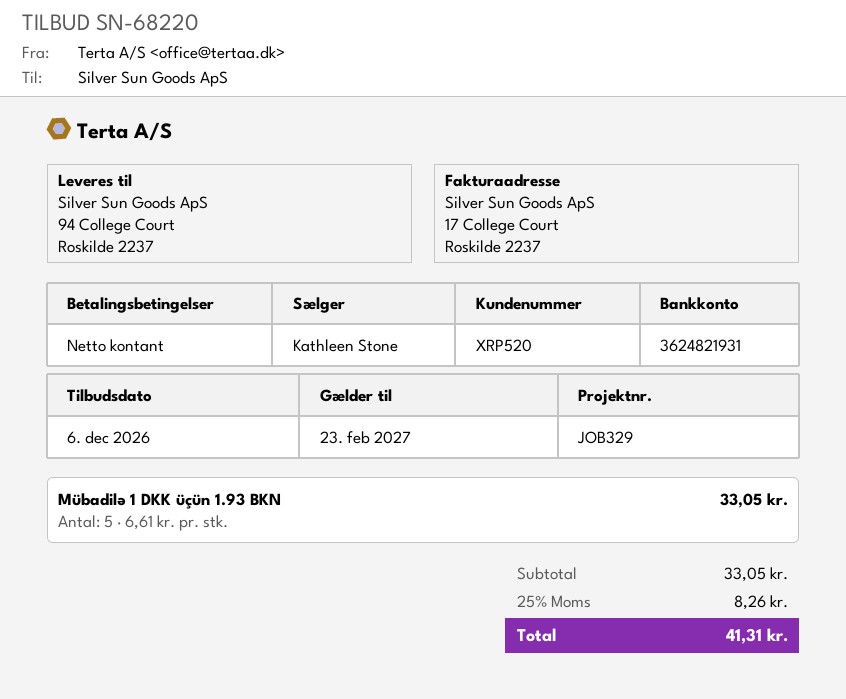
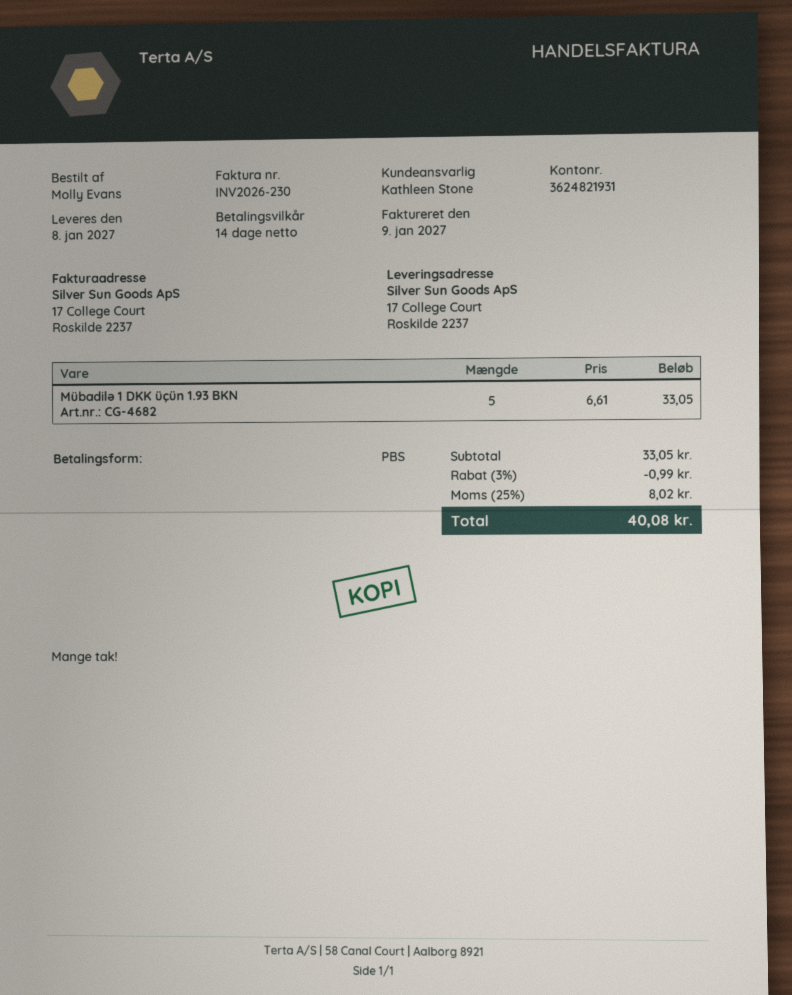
payment terms: on receipt -> 14 days
ship to: 94 College Court, Roskilde 2237 -> 17 College Court, Roskilde 2237
discount: none -> 3% = 0.99
tax: 25% = 8.26 -> 25% = 8.02
total: 41.31 -> 40.08

